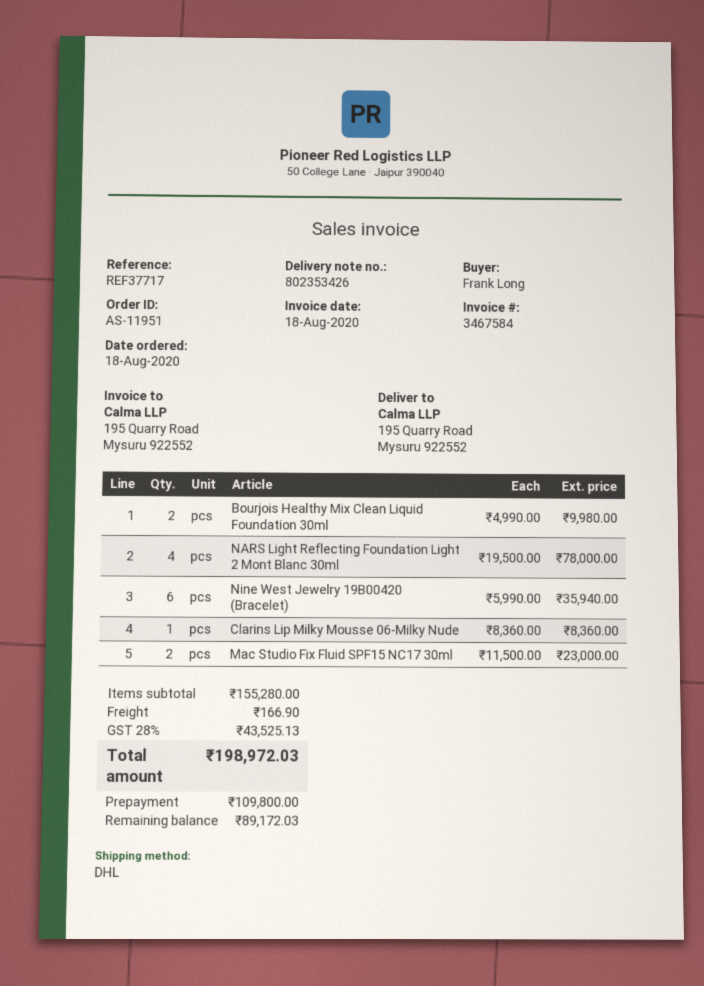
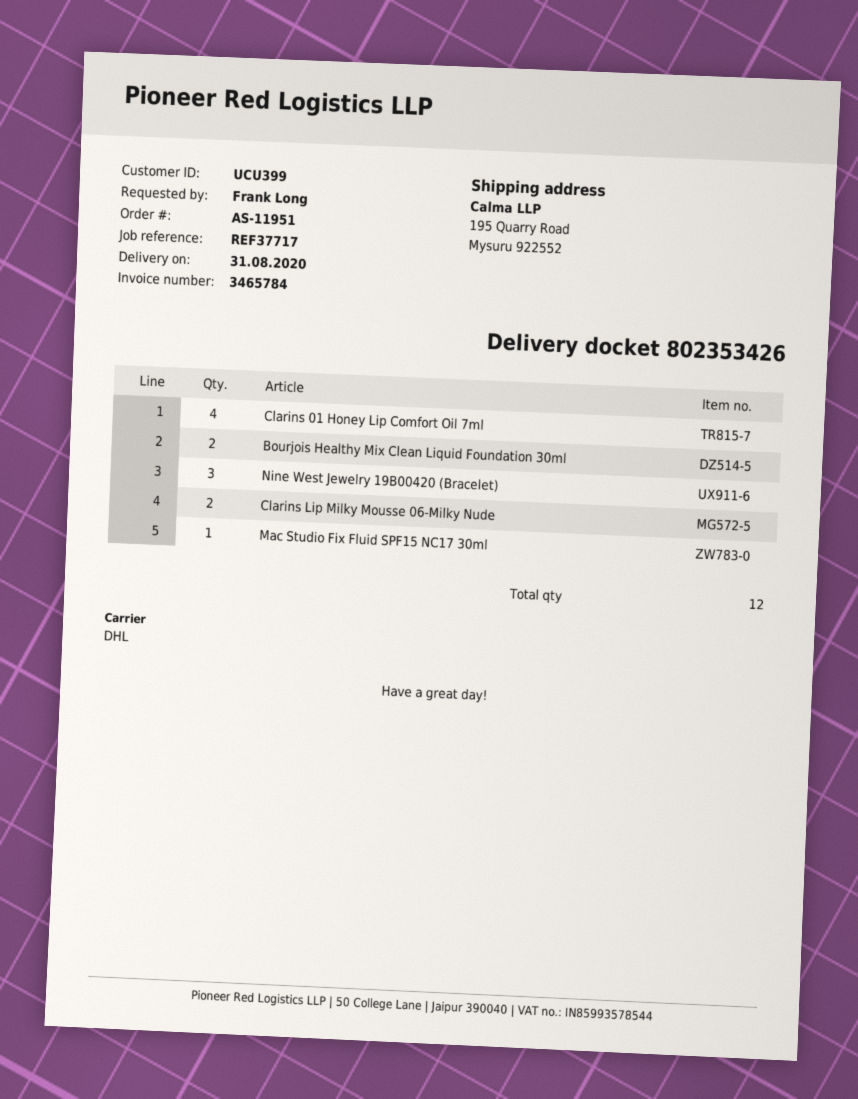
invoice number: 3467584 -> 3465784
NARS Light Reflecting Foundation Light 2 Mont Blanc 30ml: 4 -> none
Nine West Jewelry 19B00420 (Bracelet): 6 -> 3
Clarins Lip Milky Mousse 06-Milky Nude: 1 -> 2
Mac Studio Fix Fluid SPF15 NC17 30ml: 2 -> 1
Clarins 01 Honey Lip Comfort Oil 7ml: none -> 4

